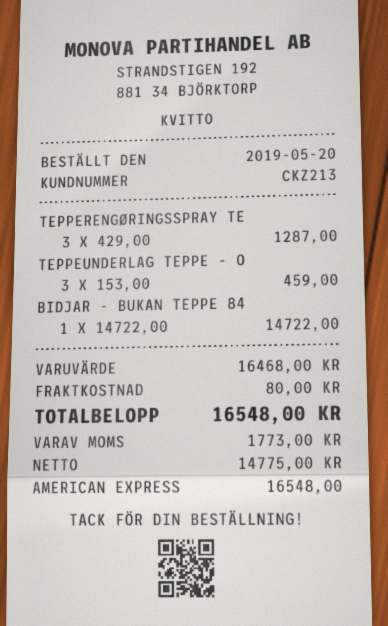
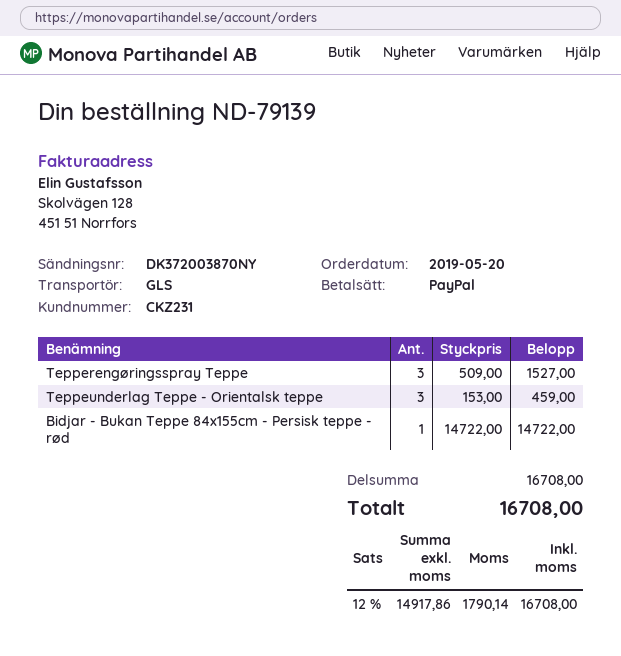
customer number: CKZ213 -> CKZ231
payment method: American Express -> PayPal
TEPPERENGØRINGSSPRAY TE: 3 x 429.00 = 1287.00 -> 3 x 509.00 = 1527.00
subtotal: 16468.00 -> 16708.00
shipping: 80.00 -> none
net: 14775.00 -> 14917.86
tax: 1773.00 -> 1790.14
total: 16548.00 -> 16708.00

